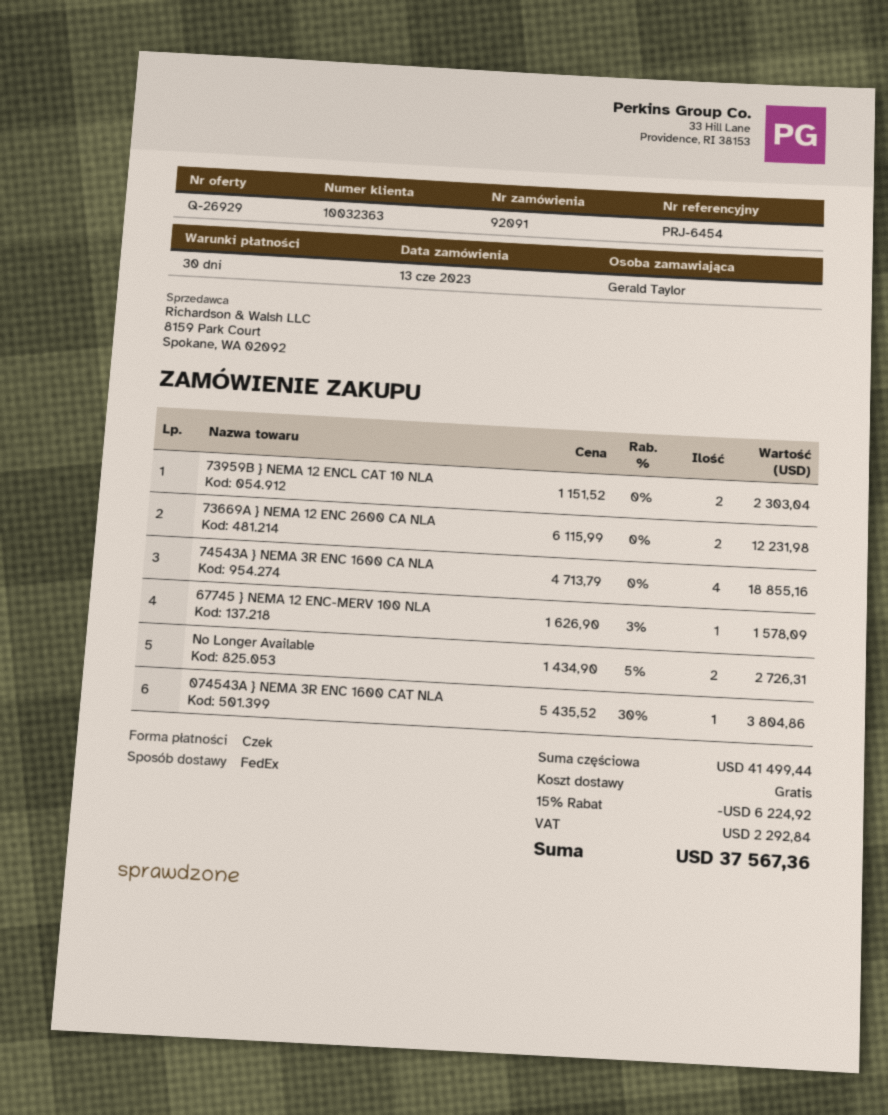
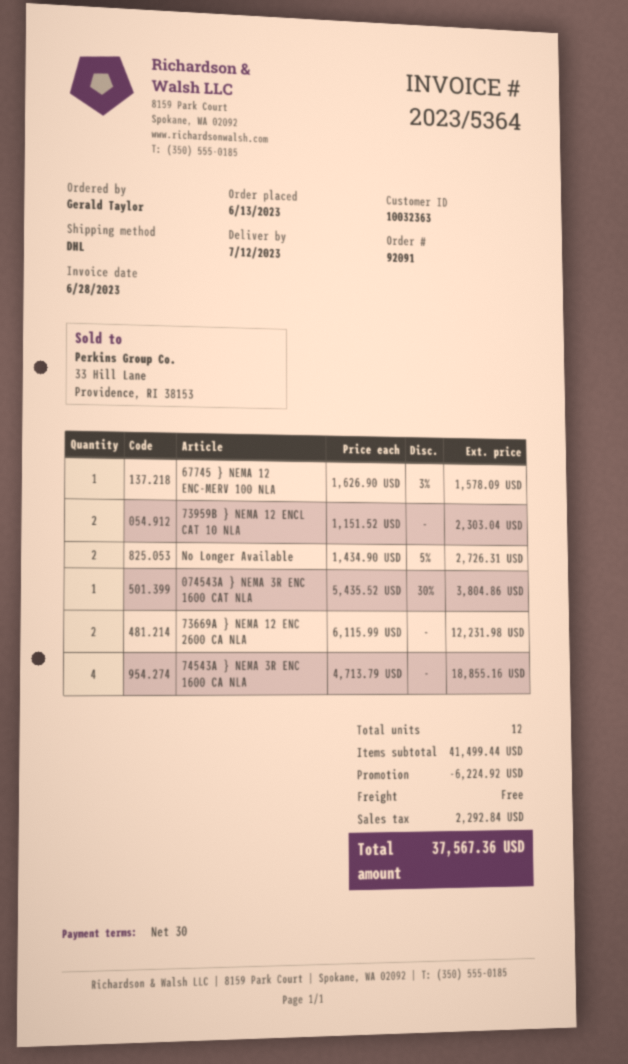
shipping method: FedEx -> DHL

